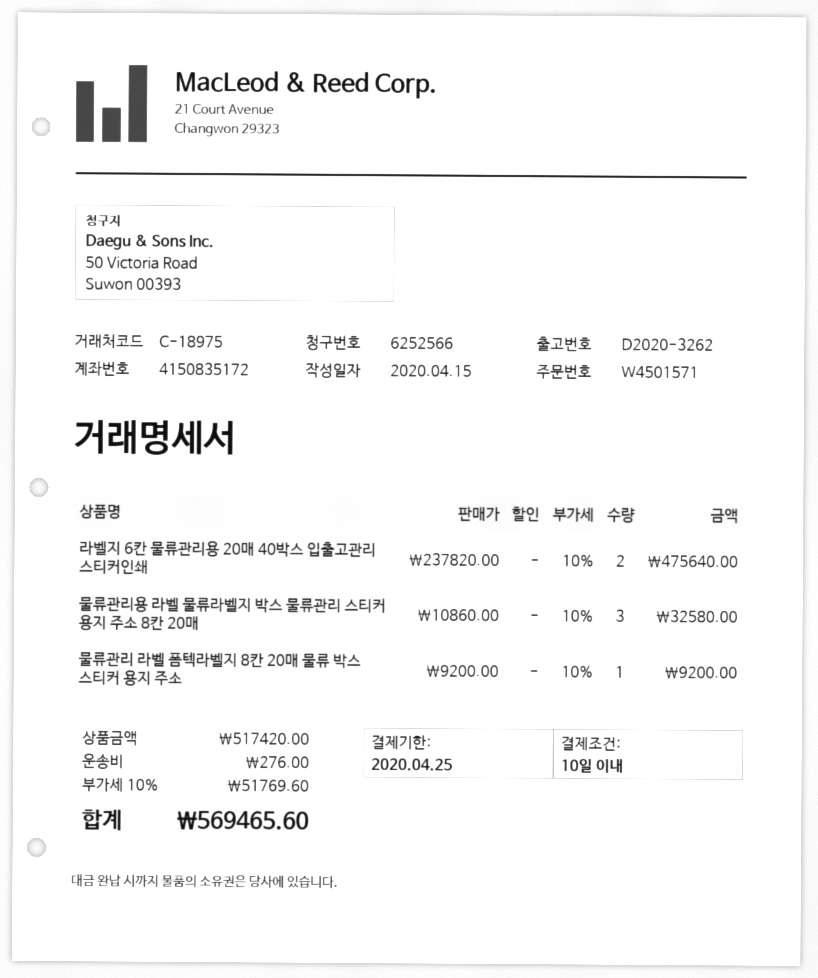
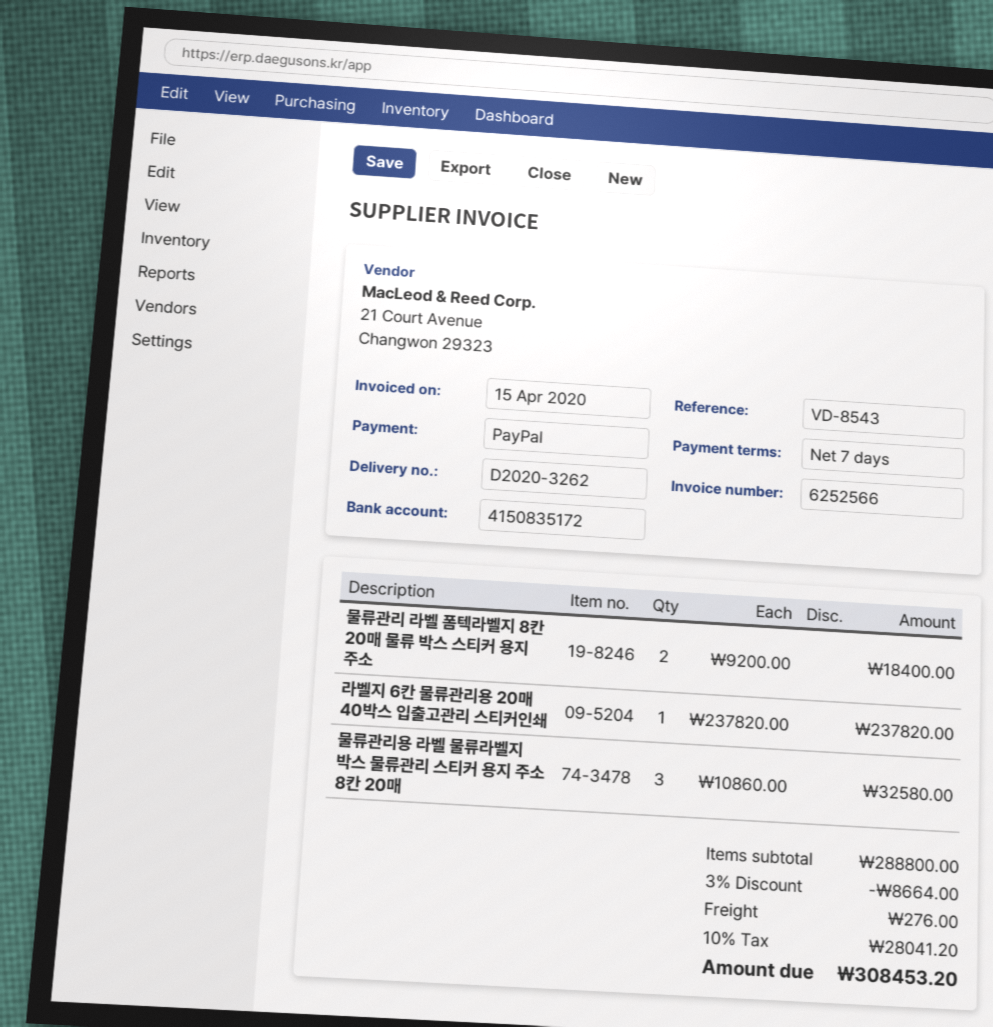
payment terms: 10 days -> 7 days
라벨지 6칸 물류관리용 20매 40박스 입출고관리 스티커인쇄: 2 x 237820.00 = 475640.00 -> 1 x 237820.00 = 237820.00
물류관리 라벨 폼텍라벨지 8칸 20매 물류 박스 스티커 용지 주소: 1 x 9200.00 = 9200.00 -> 2 x 9200.00 = 18400.00
subtotal: 517420.00 -> 288800.00
discount: none -> 3% = 8664.00
tax: 10% = 51769.60 -> 10% = 28041.20
total: 569465.60 -> 308453.20

